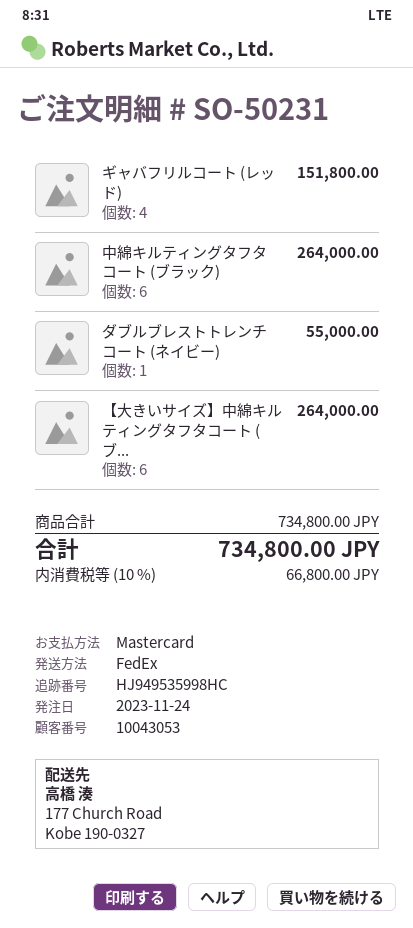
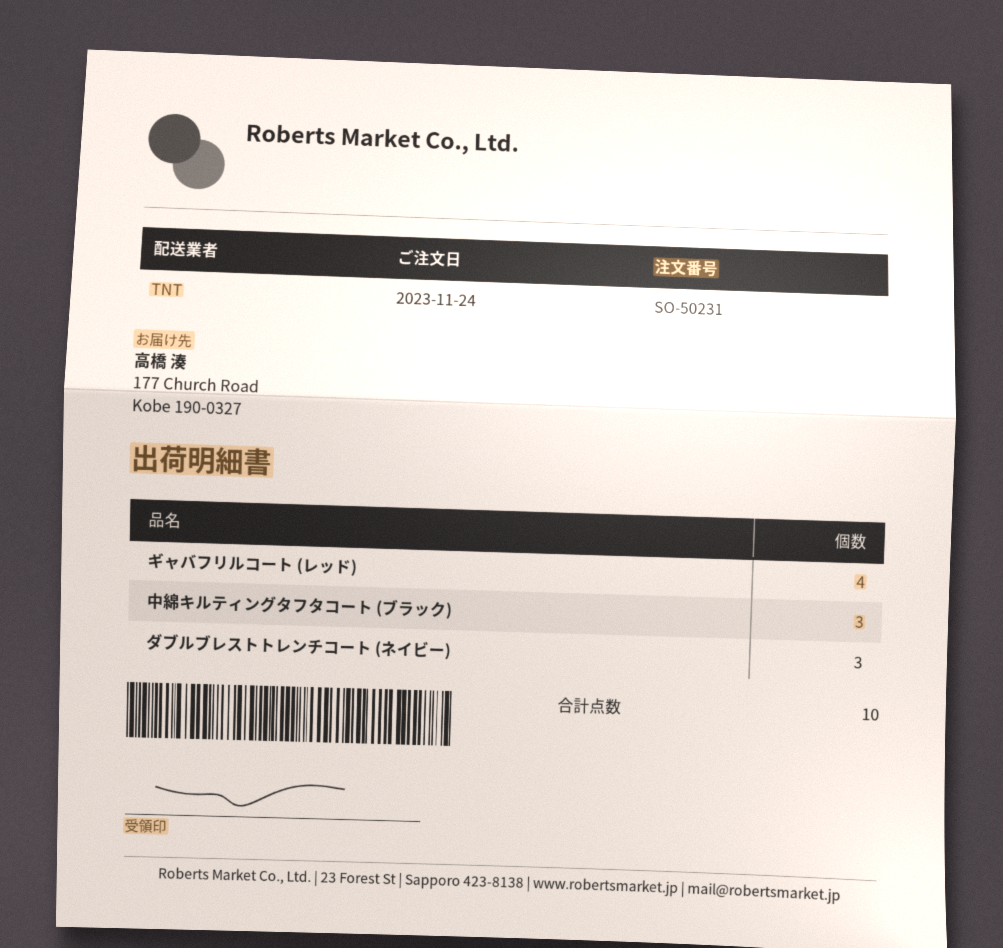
shipping method: FedEx -> TNT
中綿キルティングタフタコート (ブラック): 6 -> 3
ダブルブレストトレンチコート (ネイビー): 1 -> 3
【大きいサイズ】中綿キルティングタフタコート (ブ...: 6 -> none

